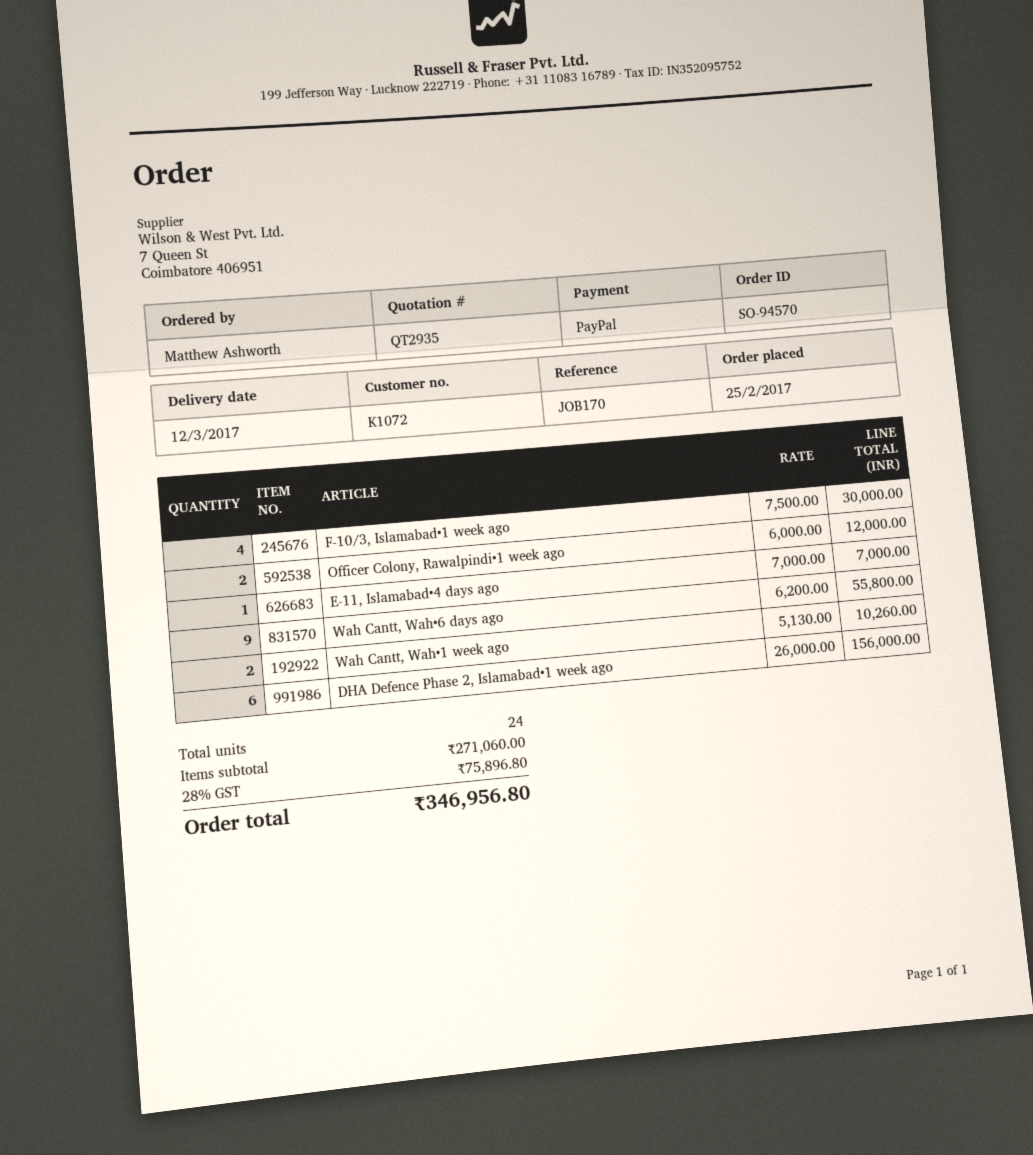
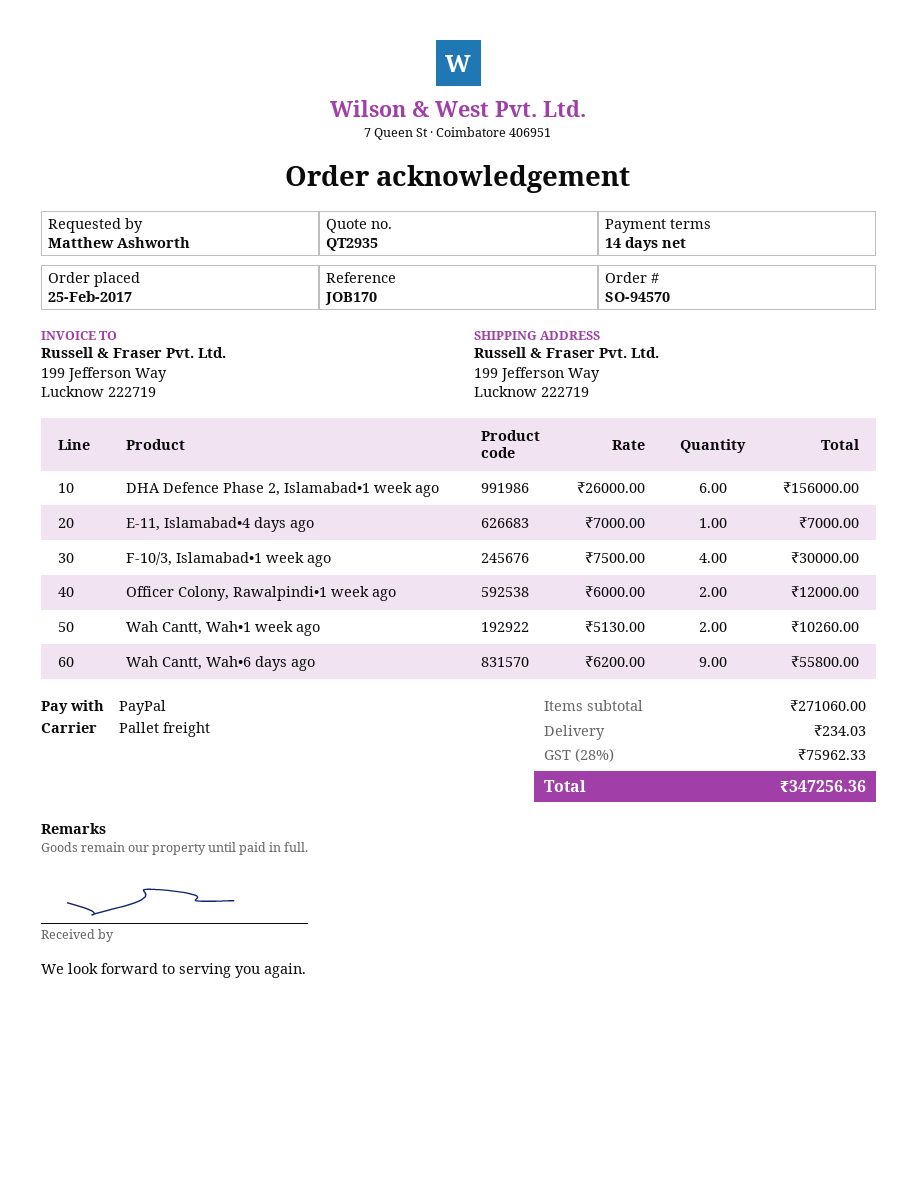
shipping: none -> 234.03
tax: 28% = 75896.80 -> 28% = 75962.33
total: 346956.80 -> 347256.36

